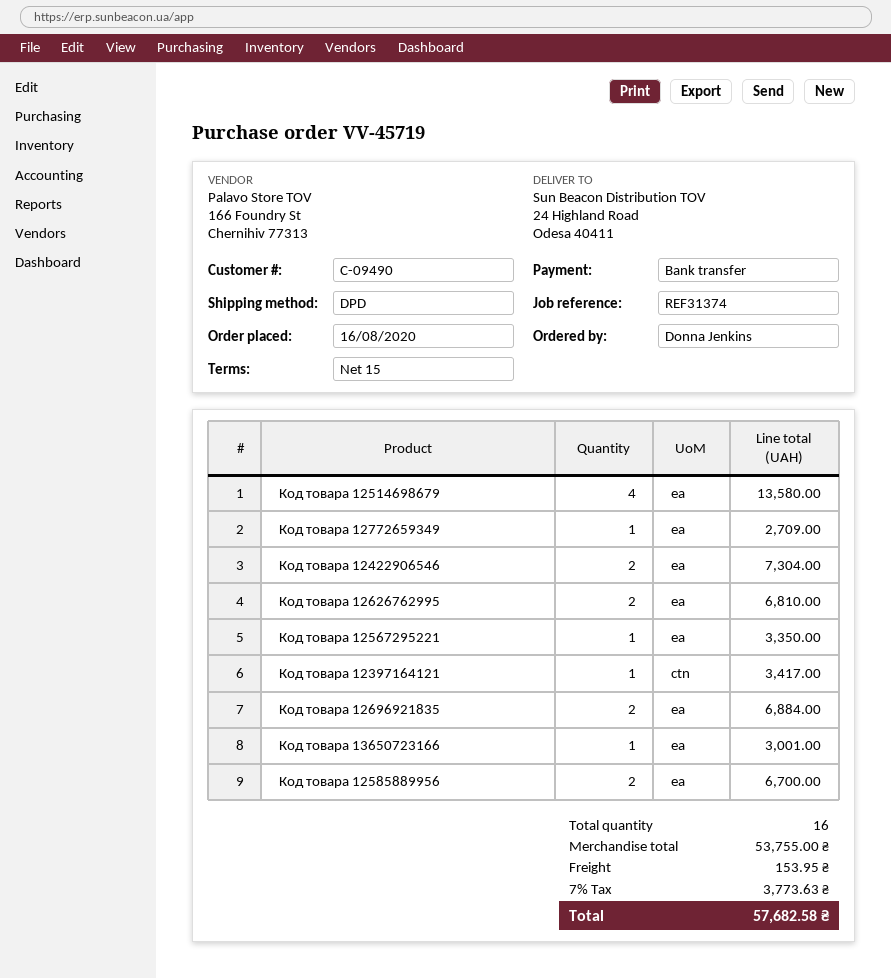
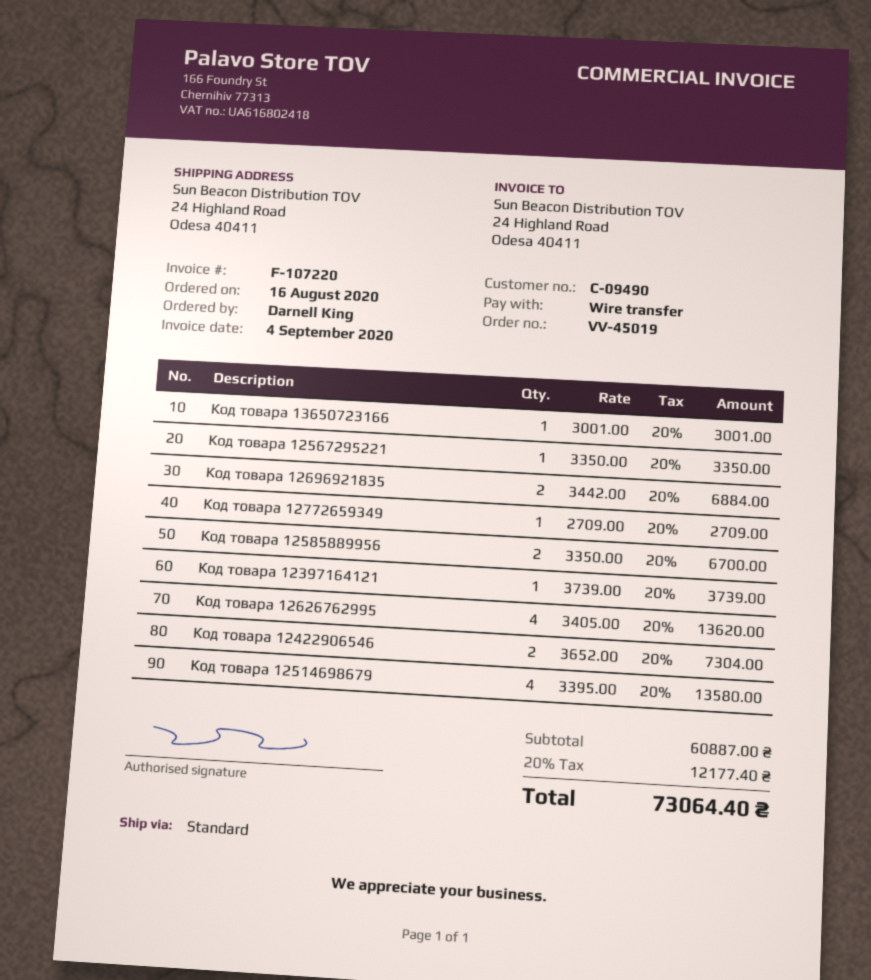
order number: VV-45719 -> VV-45019
ordered by: Donna Jenkins -> Darnell King
shipping method: DPD -> standard
Код товара 12626762995: 2 for 6810.00 -> 4 for 13620.00
Код товара 12397164121: 1 for 3417.00 -> 1 for 3739.00
subtotal: 53755.00 -> 60887.00
shipping: 153.95 -> none
tax: 7% = 3773.63 -> 20% = 12177.40
total: 57682.58 -> 73064.40

